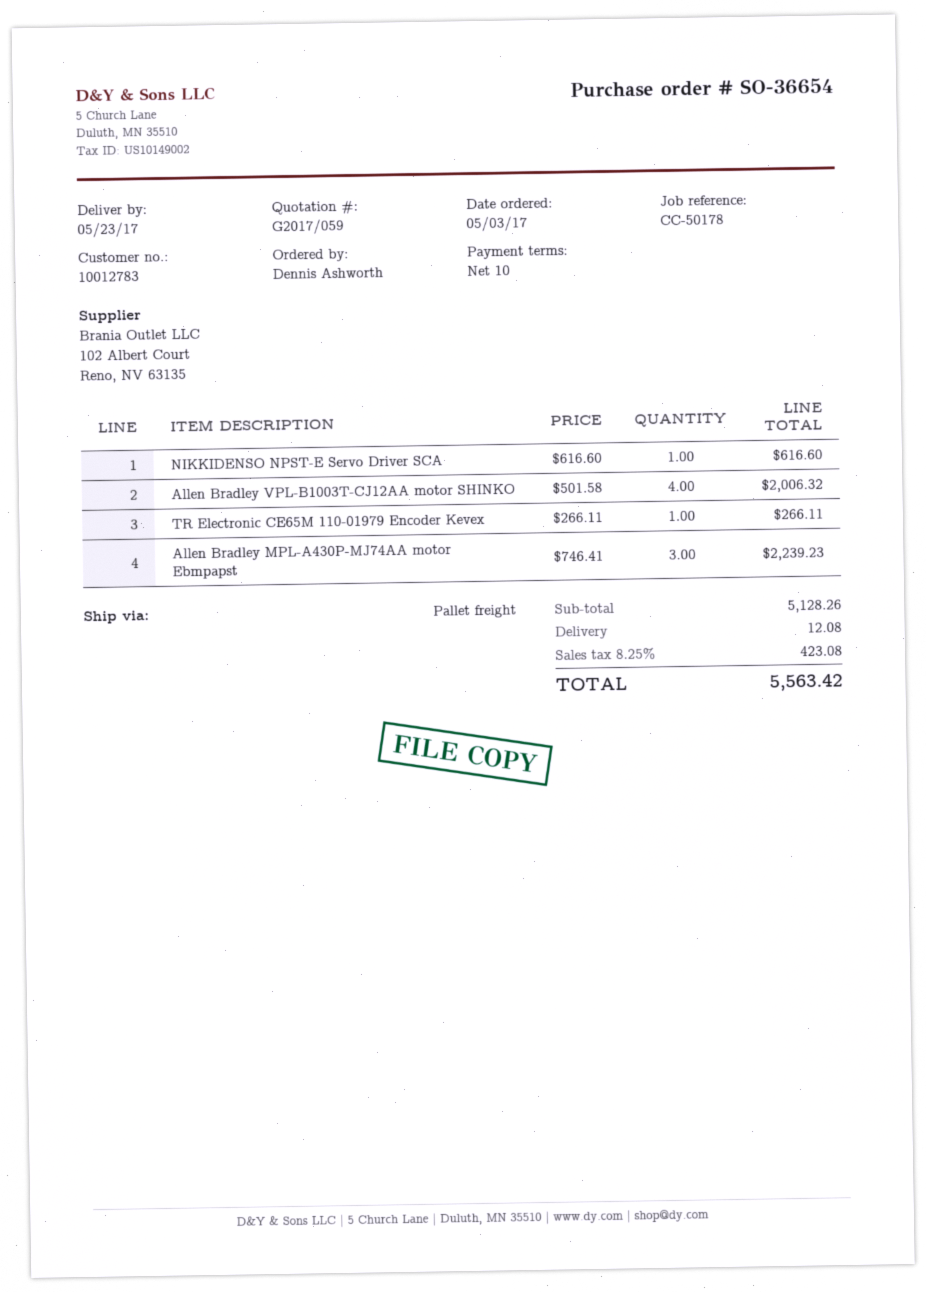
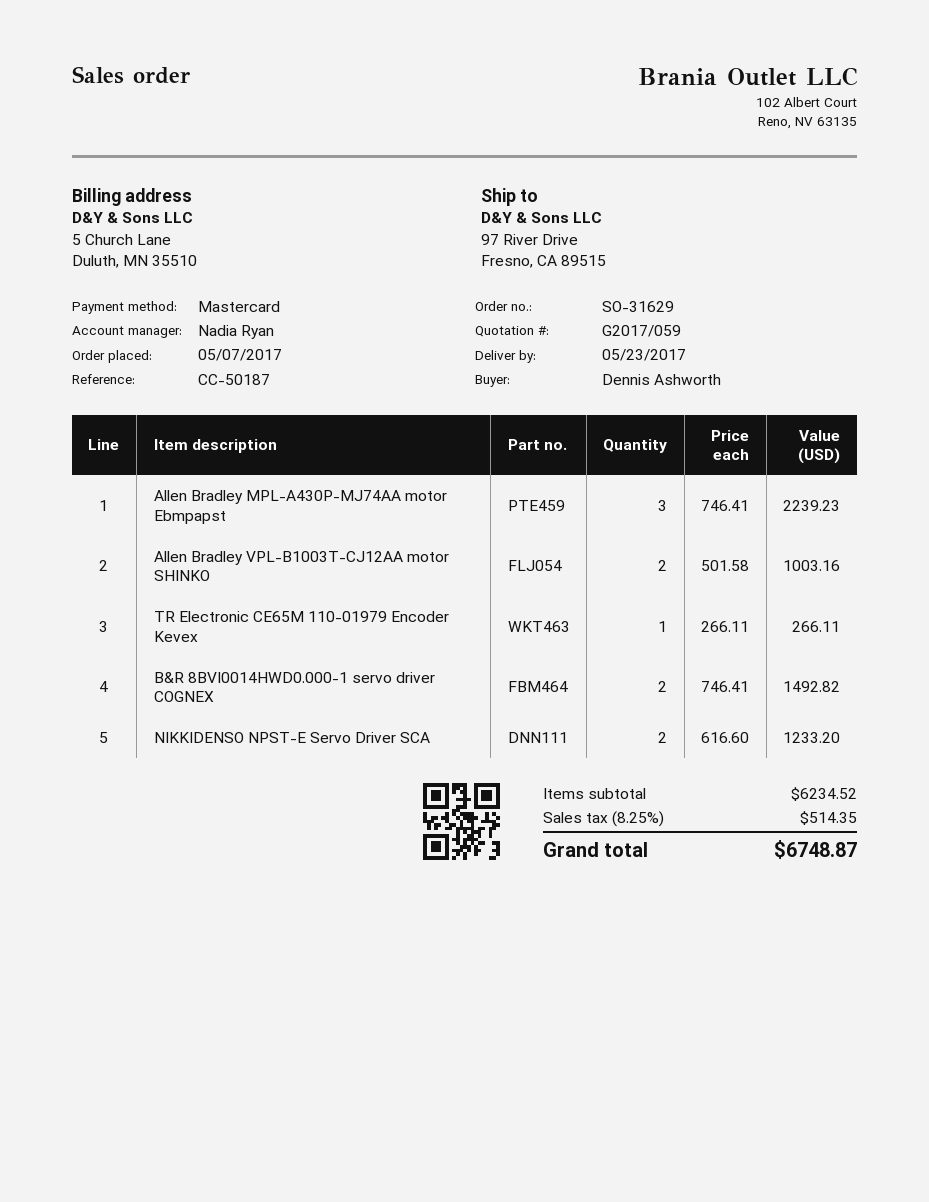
order number: SO-36654 -> SO-31629
order date: 2017-05-03 -> 2017-05-07
reference: CC-50178 -> CC-50187
NIKKIDENSO NPST-E Servo Driver SCA: 1 x 616.60 = 616.60 -> 2 x 616.60 = 1233.20
Allen Bradley VPL-B1003T-CJ12AA motor SHINKO: 4 x 501.58 = 2006.32 -> 2 x 501.58 = 1003.16
B&R 8BVI0014HWD0.000-1 servo driver COGNEX: none -> 2 x 746.41 = 1492.82
subtotal: 5128.26 -> 6234.52
shipping: 12.08 -> none
tax: 8.25% = 423.08 -> 8.25% = 514.35
total: 5563.42 -> 6748.87

